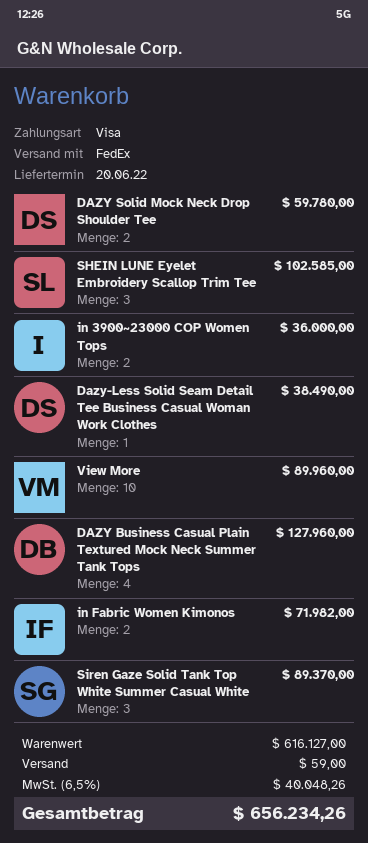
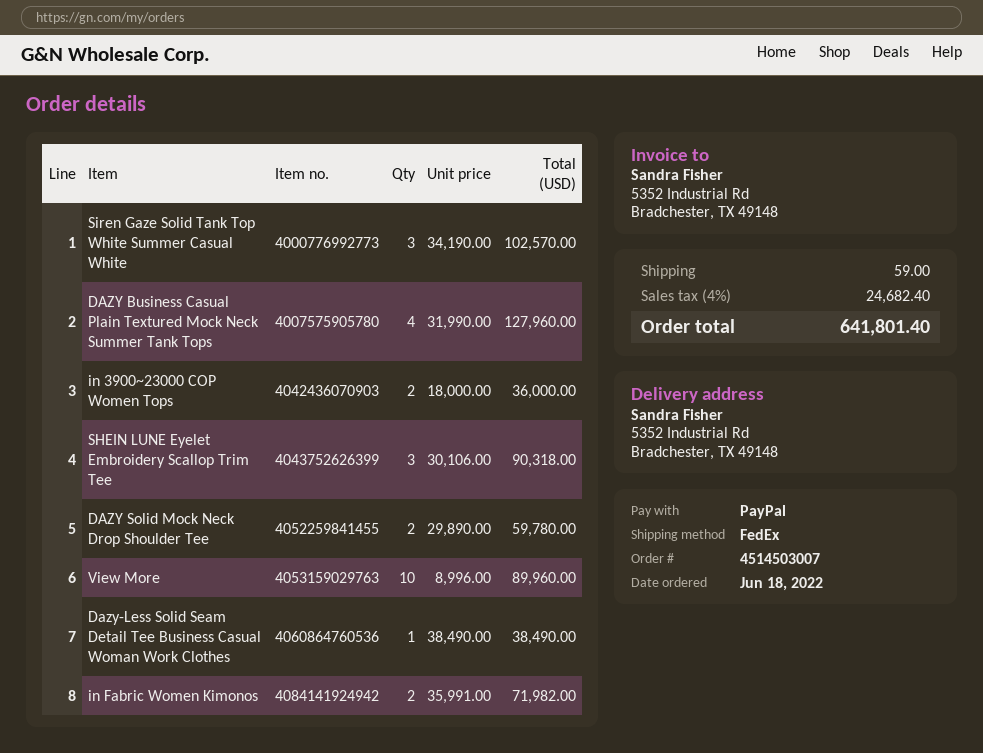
payment method: Visa -> PayPal
SHEIN LUNE Eyelet Embroidery Scallop Trim Tee: 3 for 102585.00 -> 3 for 90318.00
Siren Gaze Solid Tank Top White Summer Casual White: 3 for 89370.00 -> 3 for 102570.00
tax: 6.5% = 40048.26 -> 4% = 24682.40
total: 656234.26 -> 641801.40

